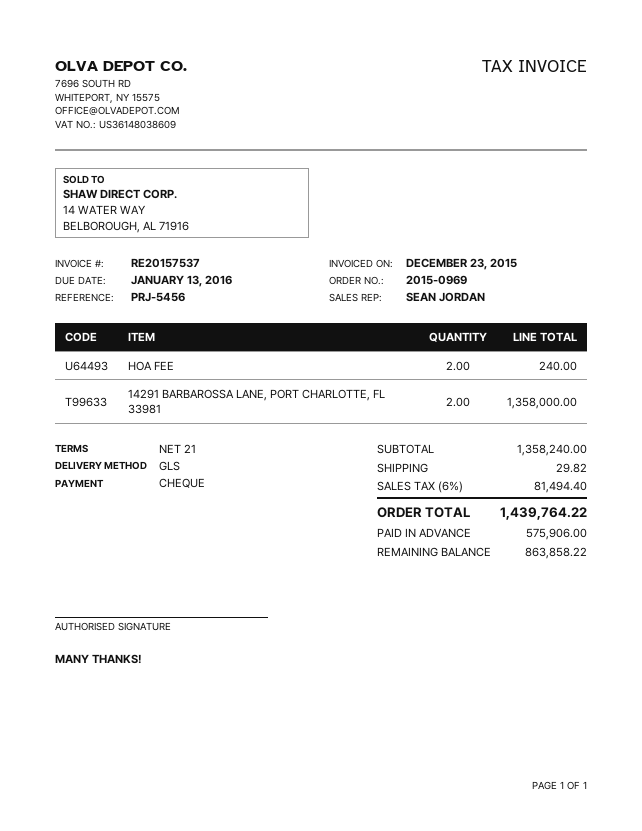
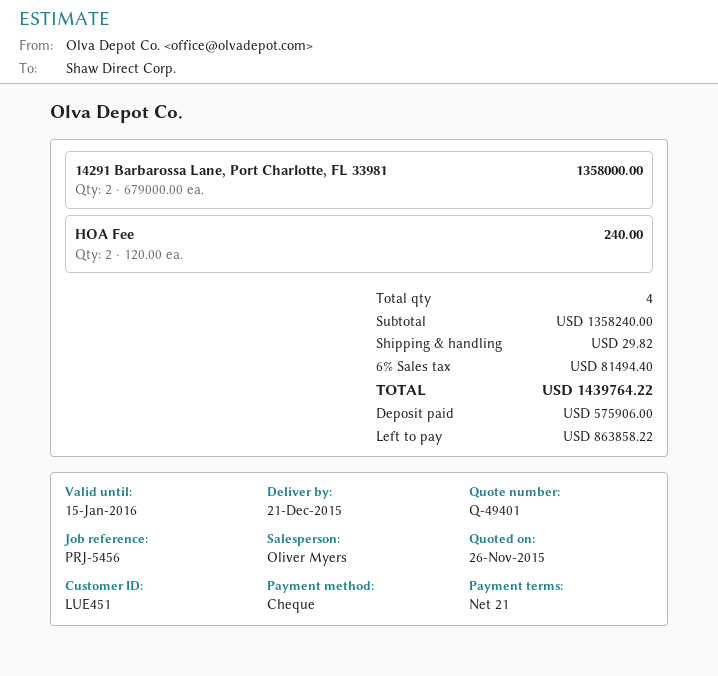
sales rep: SEAN JORDAN -> Oliver Myers

